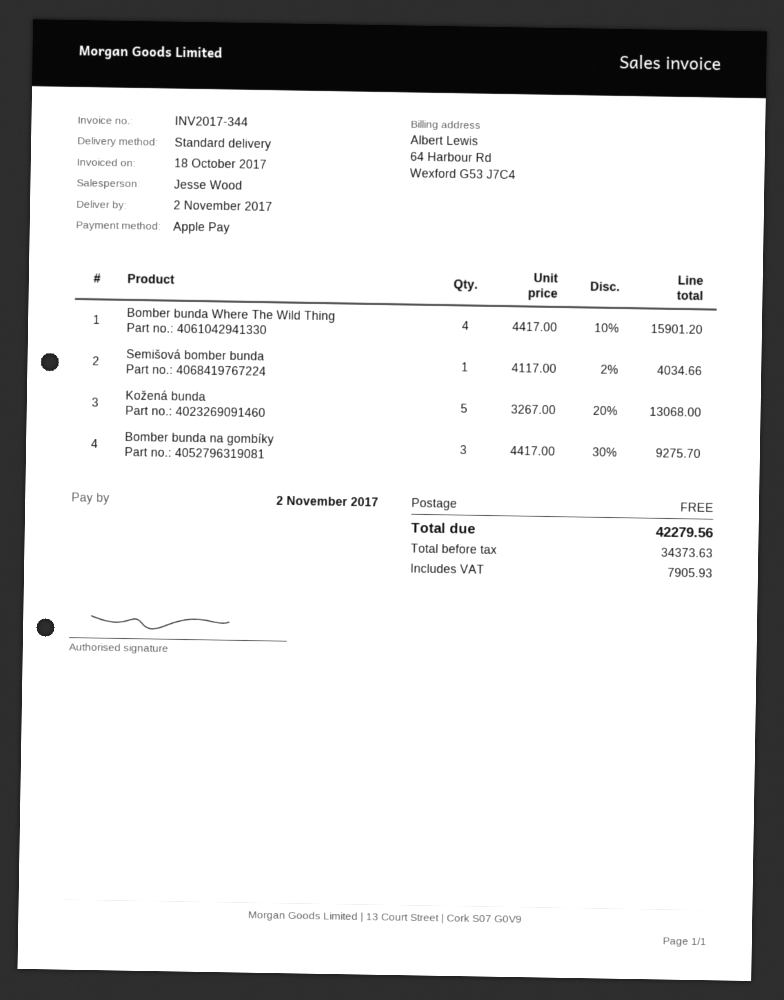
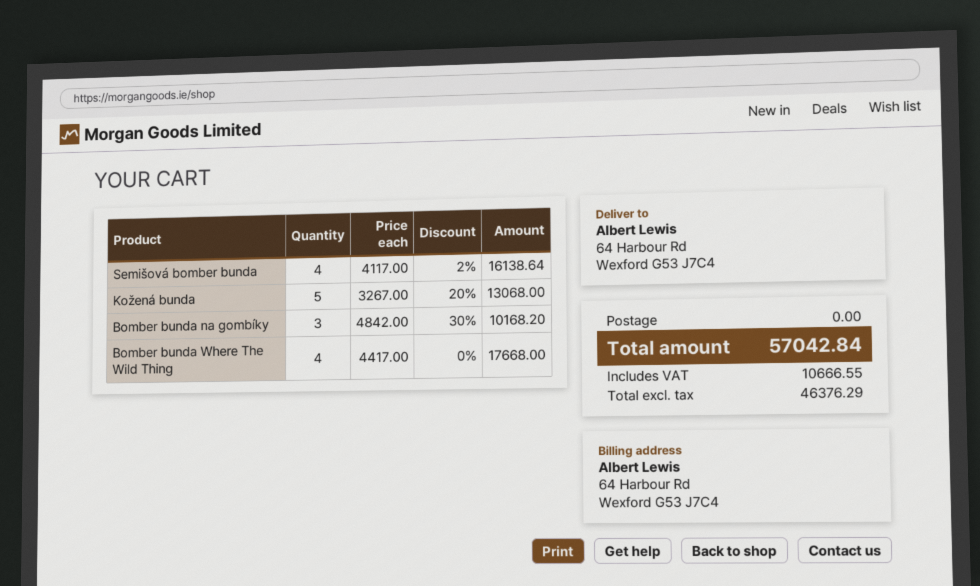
Bomber bunda Where The Wild Thing: 4 x 4417.00 - 10% = 15901.20 -> 4 x 4417.00 = 17668.00
Semišová bomber bunda: 1 x 4117.00 - 2% = 4034.66 -> 4 x 4117.00 - 2% = 16138.64
Bomber bunda na gombíky: 3 x 4417.00 - 30% = 9275.70 -> 3 x 4842.00 - 30% = 10168.20
net: 34373.63 -> 46376.29
tax: 7905.93 -> 10666.55
total: 42279.56 -> 57042.84

